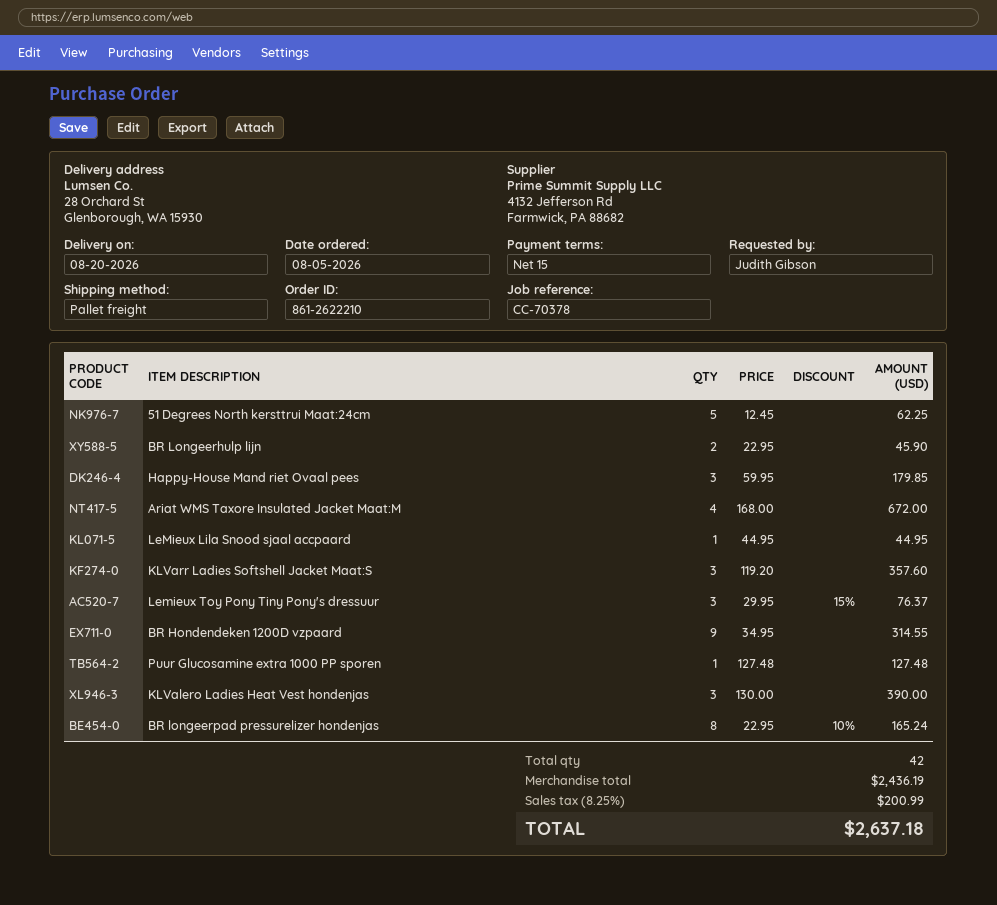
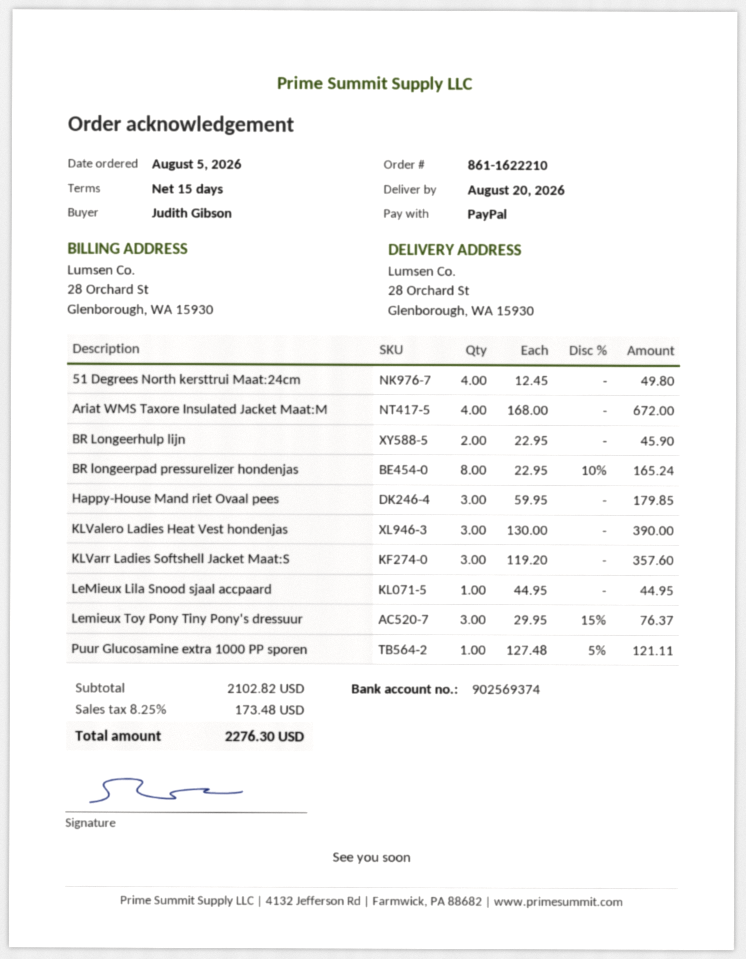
order number: 861-2622210 -> 861-1622210
51 Degrees North kersttrui Maat:24cm: 5 x 12.45 = 62.25 -> 4 x 12.45 = 49.80
BR Hondendeken 1200D vzpaard: 9 x 34.95 = 314.55 -> none
Puur Glucosamine extra 1000 PP sporen: 1 x 127.48 = 127.48 -> 1 x 127.48 - 5% = 121.11
subtotal: 2436.19 -> 2102.82
tax: 8.25% = 200.99 -> 8.25% = 173.48
total: 2637.18 -> 2276.30

